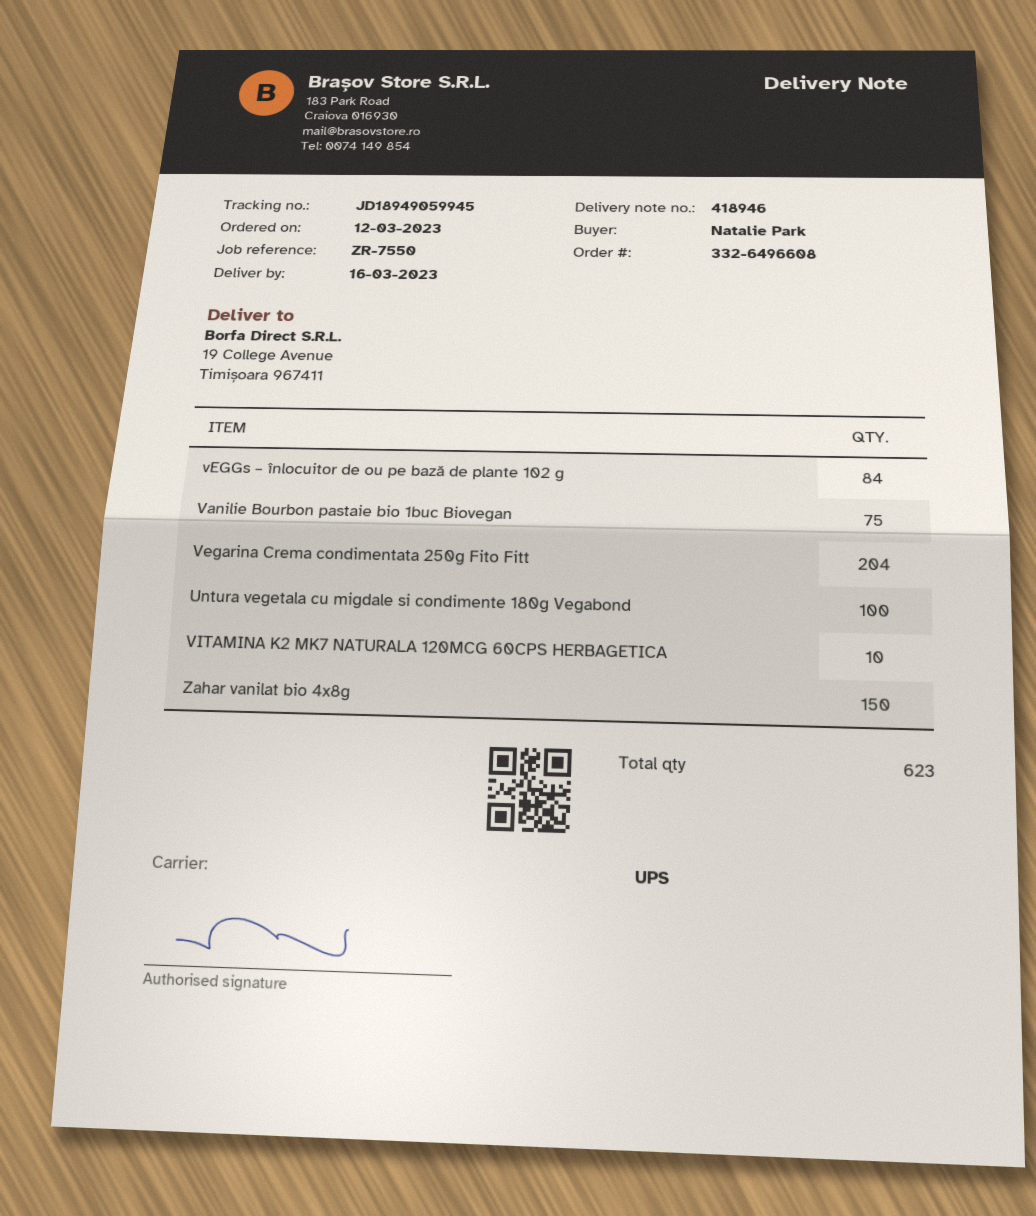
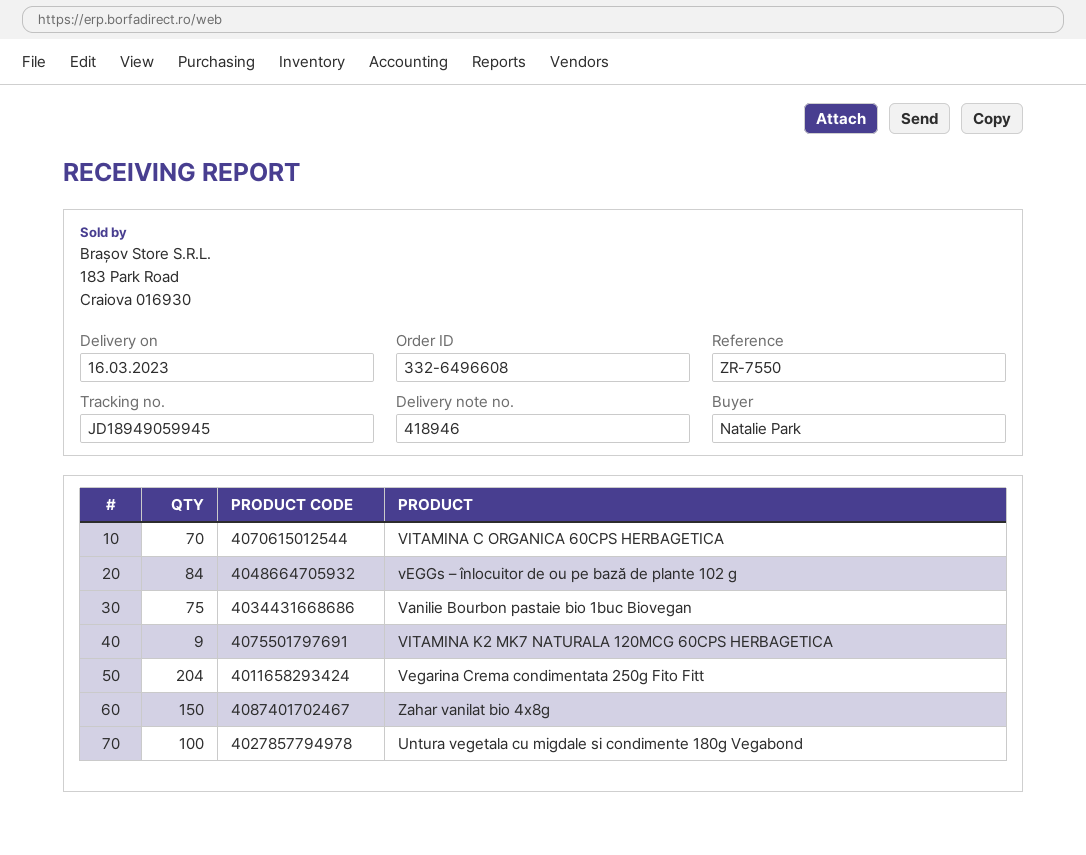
VITAMINA K2 MK7 NATURALA 120MCG 60CPS HERBAGETICA: 10 -> 9
VITAMINA C ORGANICA 60CPS HERBAGETICA: none -> 70

